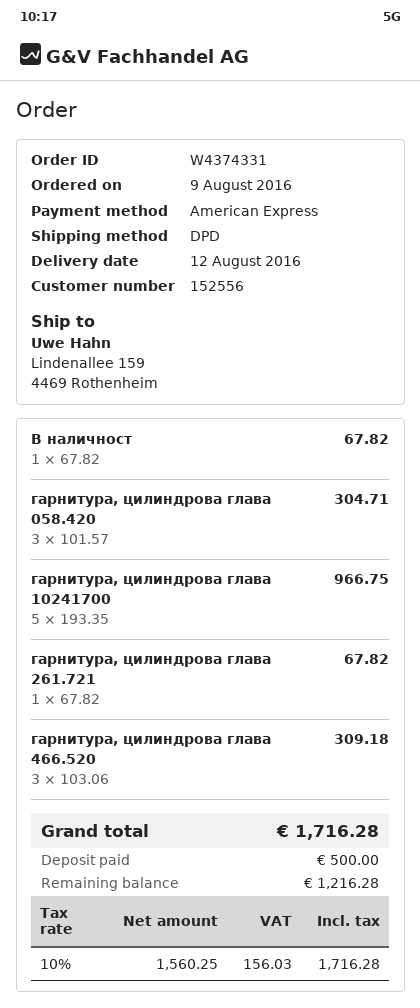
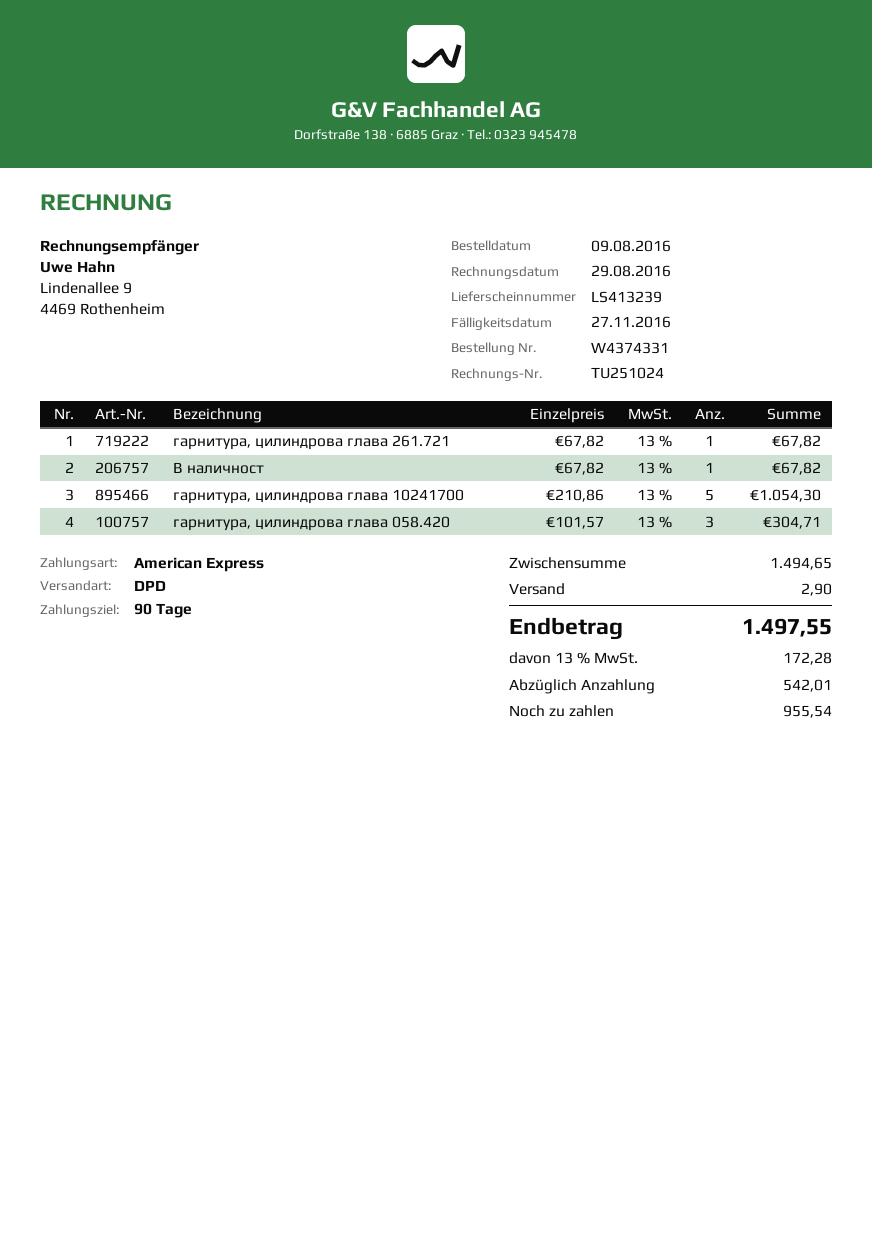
гарнитура, цилиндрова глава 10241700: 5 x 193.35 = 966.75 -> 5 x 210.86 = 1054.30
гарнитура, цилиндрова глава 466.520: 3 x 103.06 = 309.18 -> none
shipping: none -> 2.90
tax: 10% = 156.03 -> 13% = 172.28
total: 1716.28 -> 1497.55
deposit: 500.00 -> 542.01
balance: 1216.28 -> 955.54

